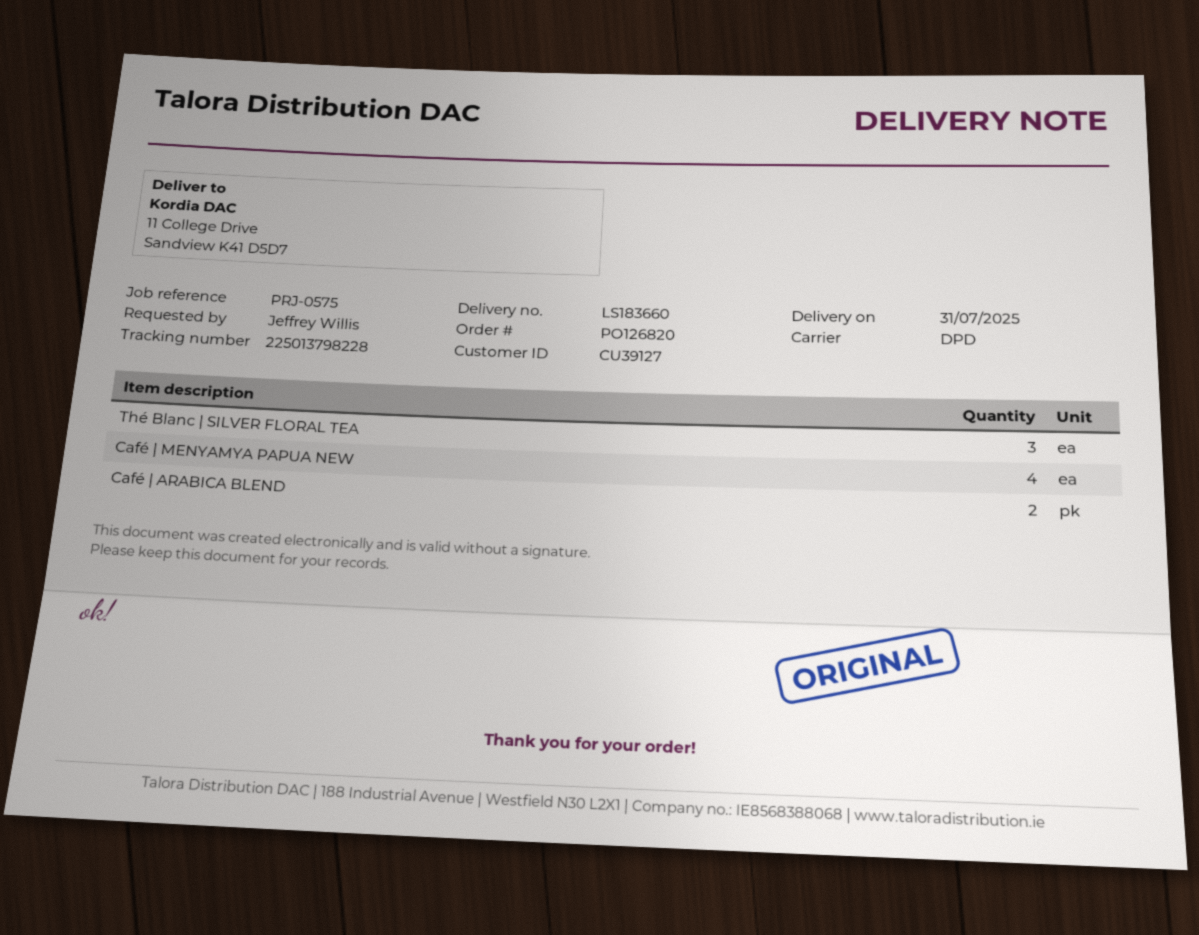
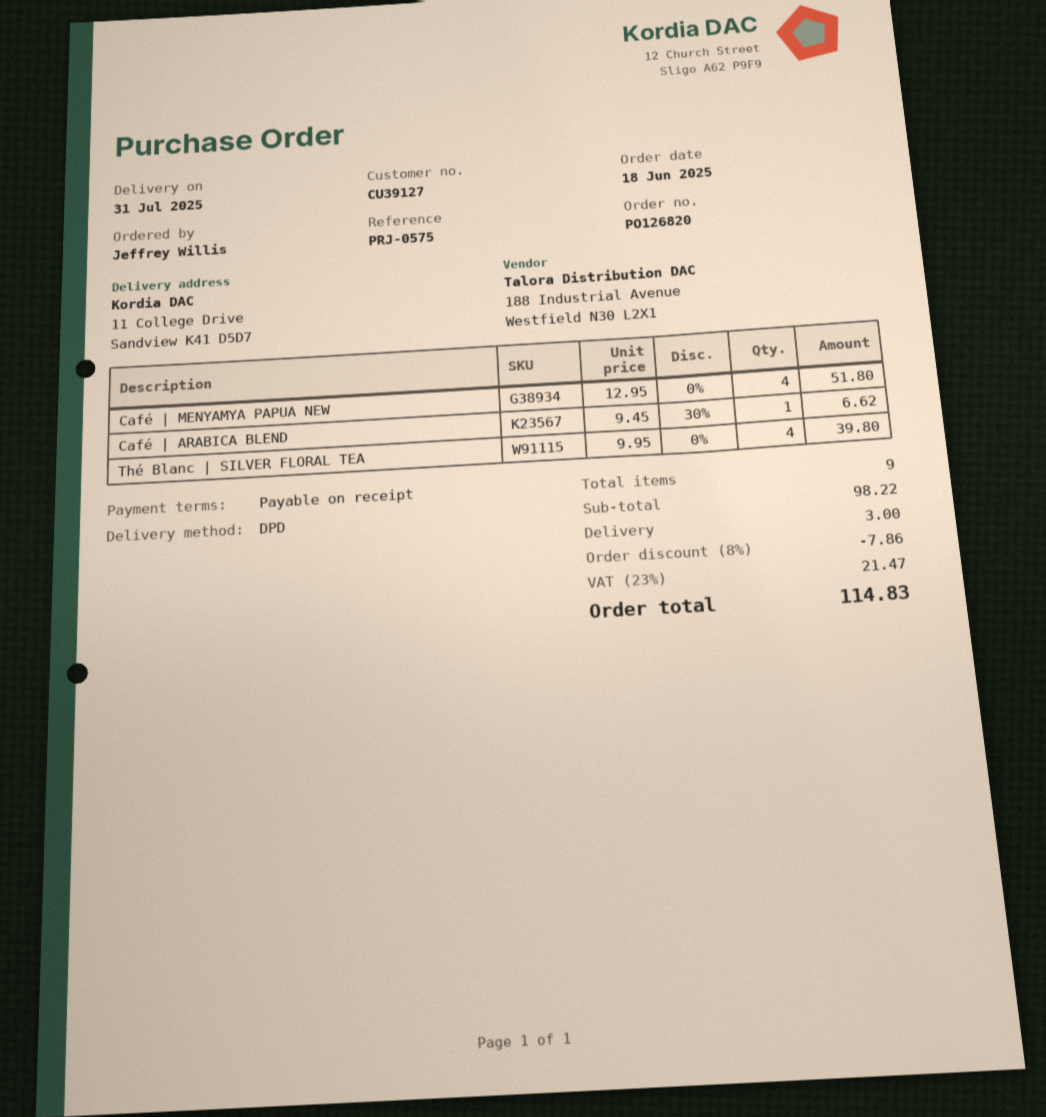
Thé Blanc | SILVER FLORAL TEA: 3 -> 4
Café | ARABICA BLEND: 2 -> 1

